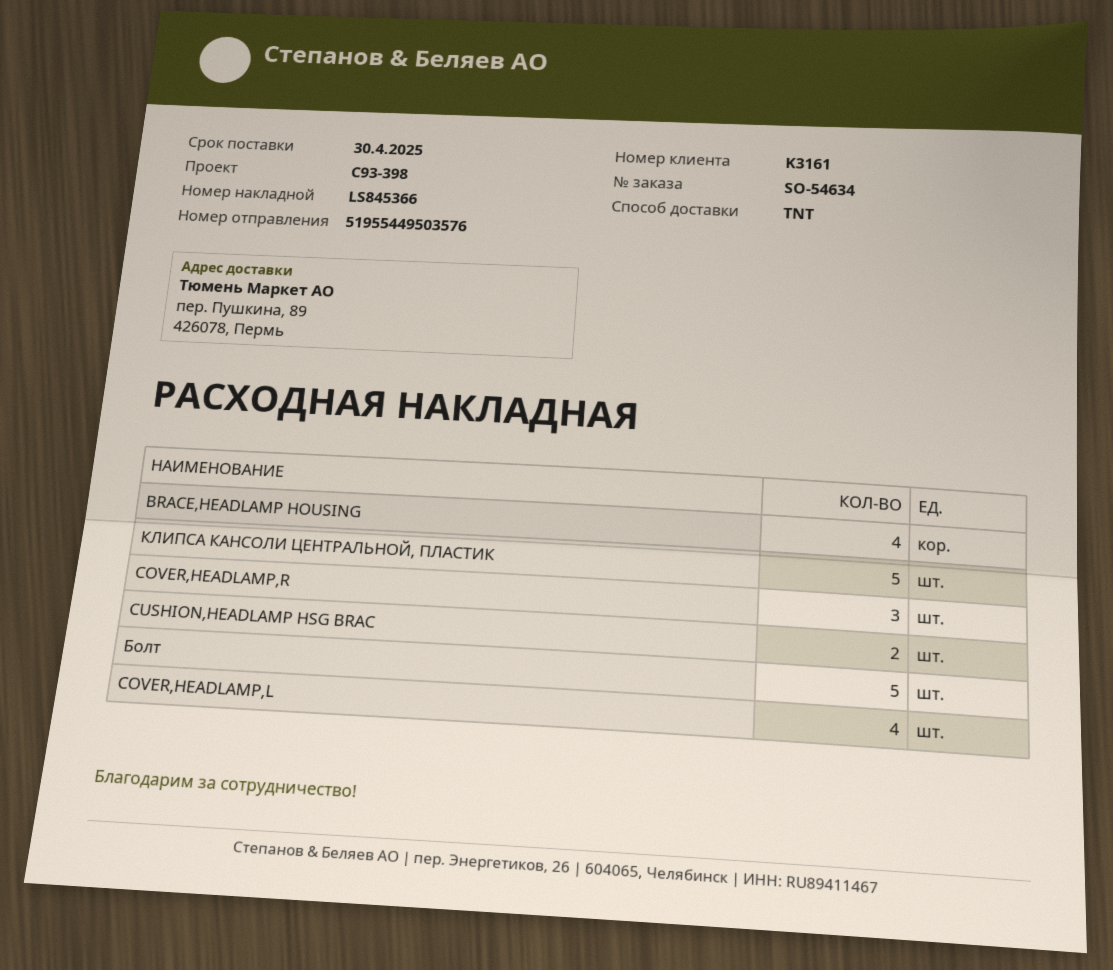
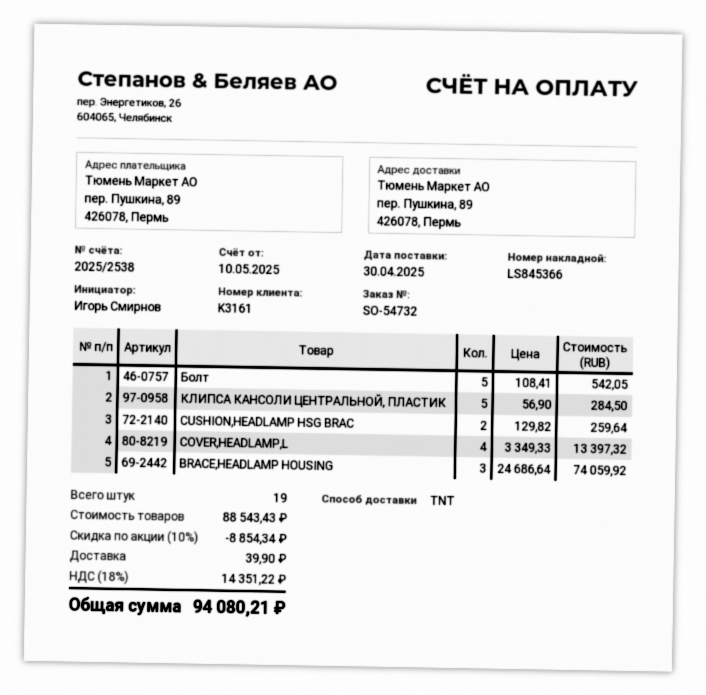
order number: SO-54634 -> SO-54732
BRACE,HEADLAMP HOUSING: 4 -> 3
COVER,HEADLAMP,R: 3 -> none

